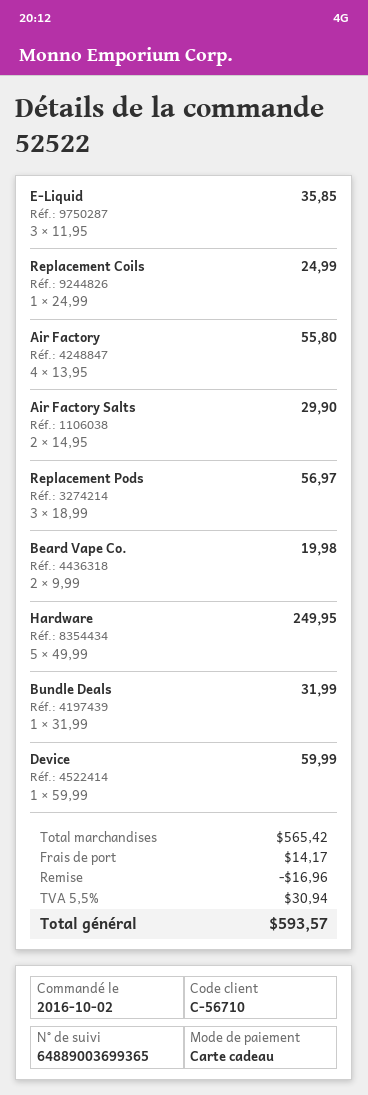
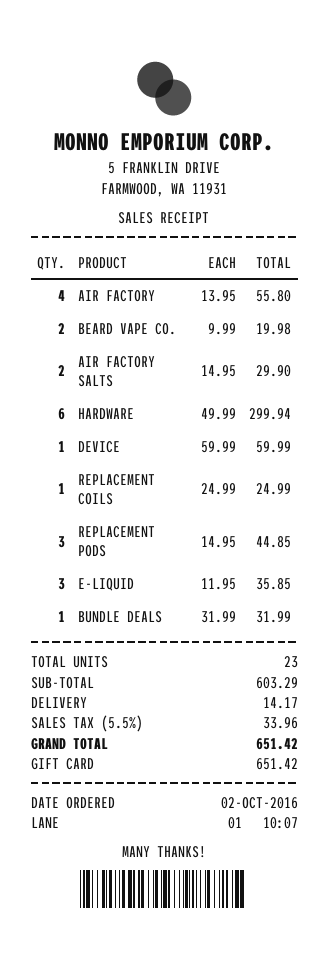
Replacement Pods: 3 x 18.99 = 56.97 -> 3 x 14.95 = 44.85
Hardware: 5 x 49.99 = 249.95 -> 6 x 49.99 = 299.94
subtotal: 565.42 -> 603.29
discount: 16.96 -> none
tax: 5.5% = 30.94 -> 5.5% = 33.96
total: 593.57 -> 651.42

